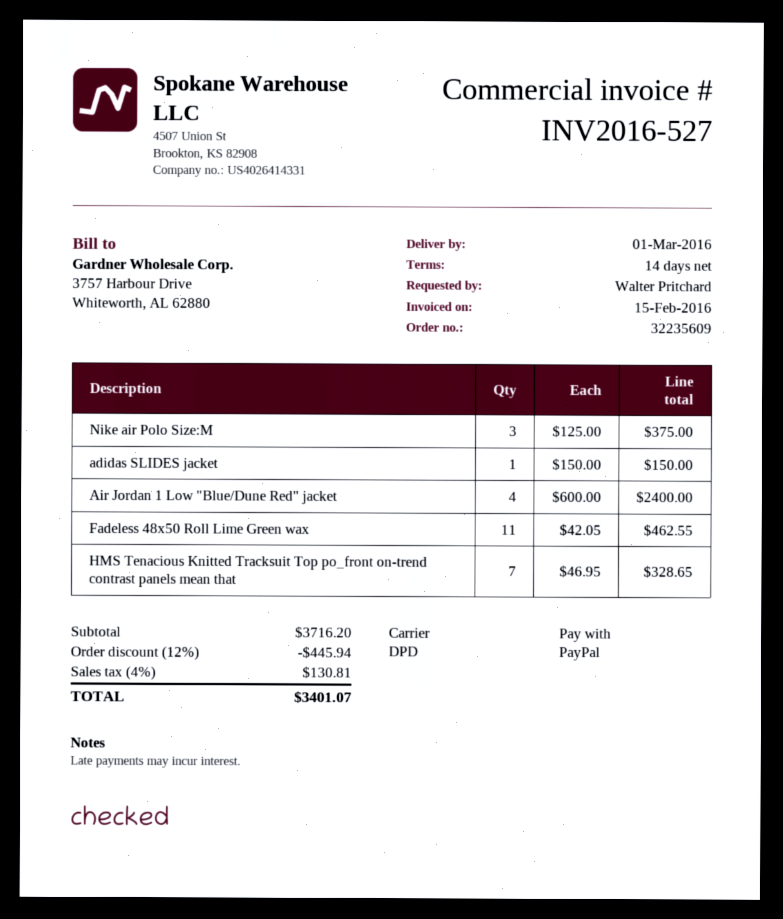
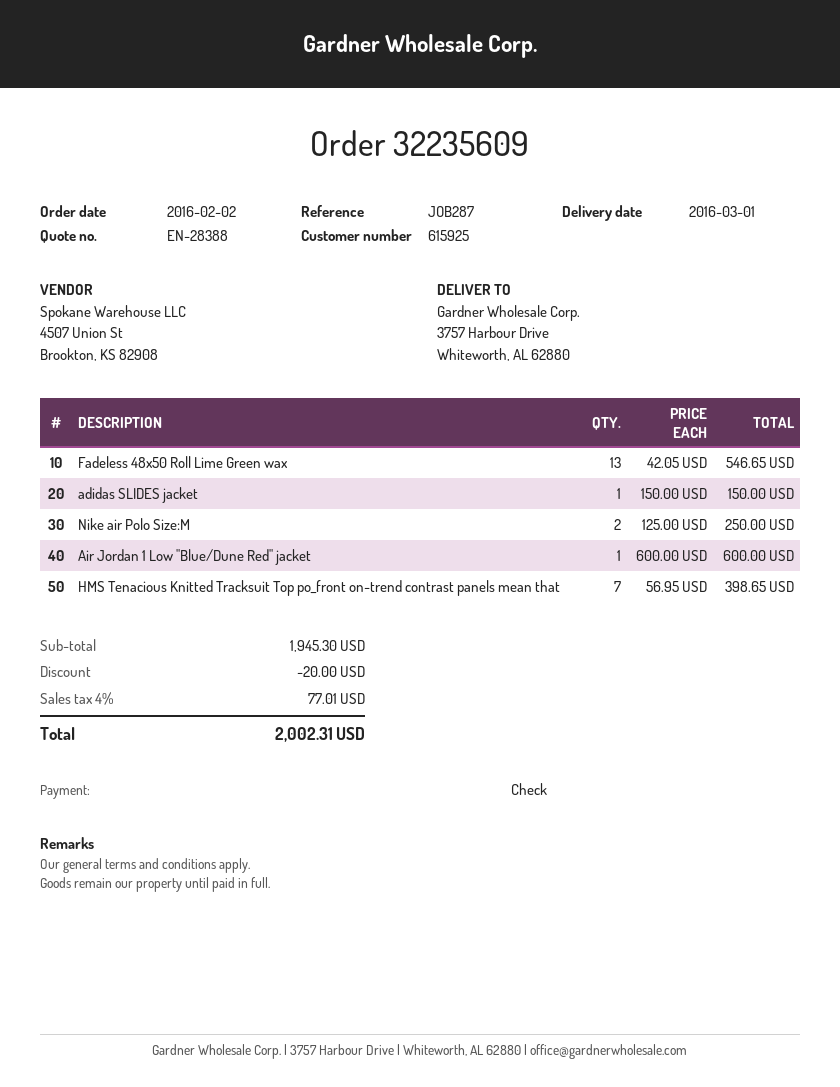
payment method: PayPal -> cheque
Nike air Polo Size:M: 3 x 125.00 = 375.00 -> 2 x 125.00 = 250.00
Air Jordan 1 Low "Blue/Dune Red" jacket: 4 x 600.00 = 2400.00 -> 1 x 600.00 = 600.00
Fadeless 48x50 Roll Lime Green wax: 11 x 42.05 = 462.55 -> 13 x 42.05 = 546.65
HMS Tenacious Knitted Tracksuit Top po_front on-trend contrast panels mean that: 7 x 46.95 = 328.65 -> 7 x 56.95 = 398.65
subtotal: 3716.20 -> 1945.30
discount: 445.94 -> 20.00
tax: 4% = 130.81 -> 4% = 77.01
total: 3401.07 -> 2002.31

